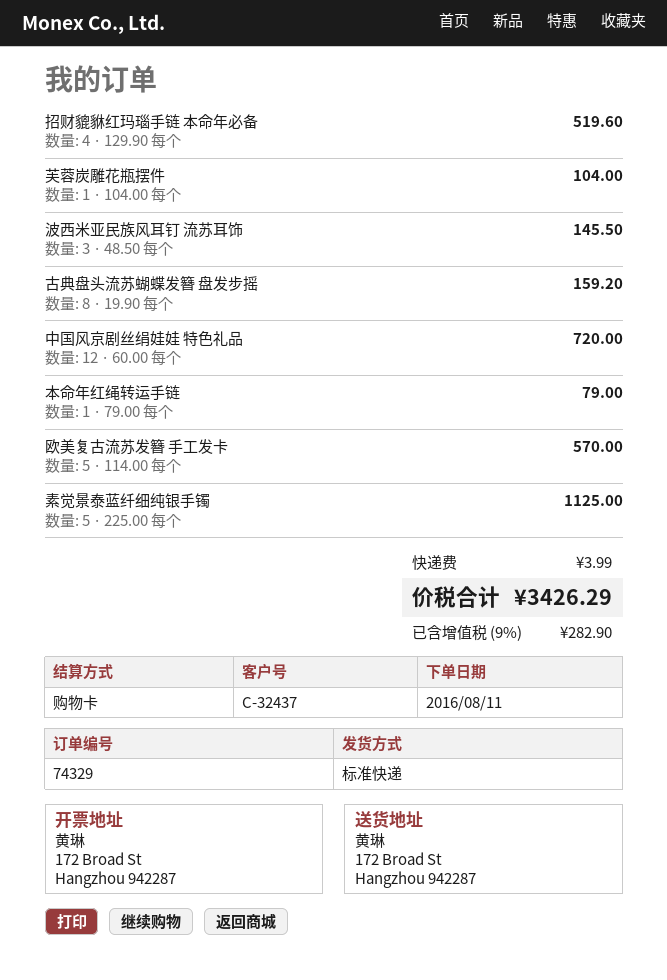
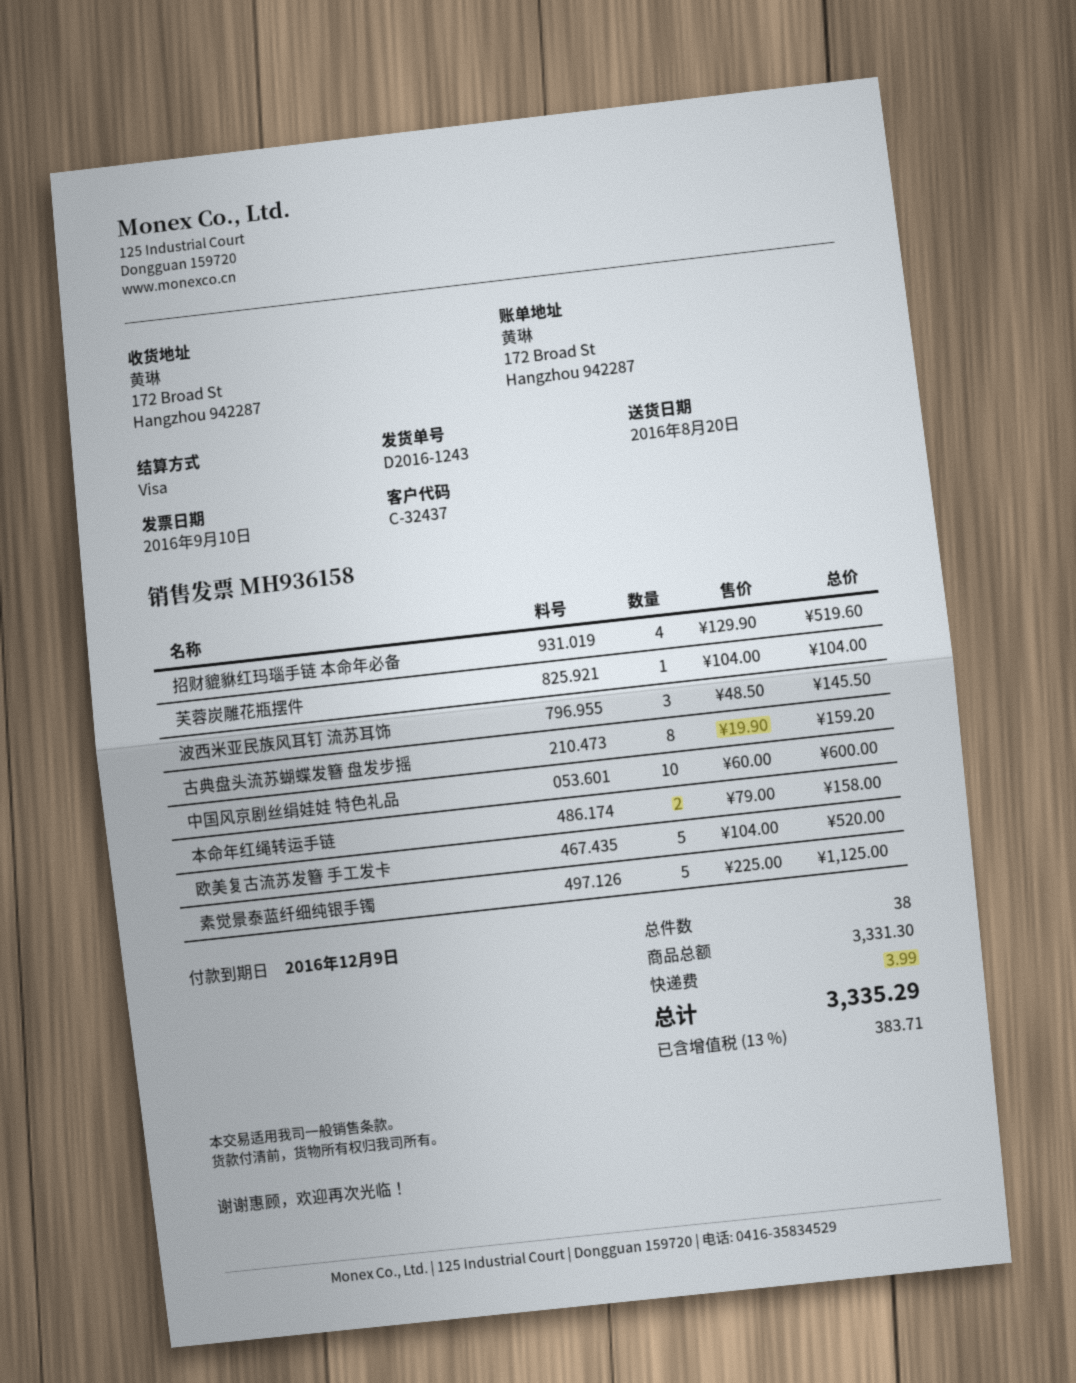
payment method: gift card -> Visa
中国风京剧丝绢娃娃 特色礼品: 12 x 60.00 = 720.00 -> 10 x 60.00 = 600.00
本命年红绳转运手链: 1 x 79.00 = 79.00 -> 2 x 79.00 = 158.00
欧美复古流苏发簪 手工发卡: 5 x 114.00 = 570.00 -> 5 x 104.00 = 520.00
tax: 9% = 282.90 -> 13% = 383.71
total: 3426.29 -> 3335.29

